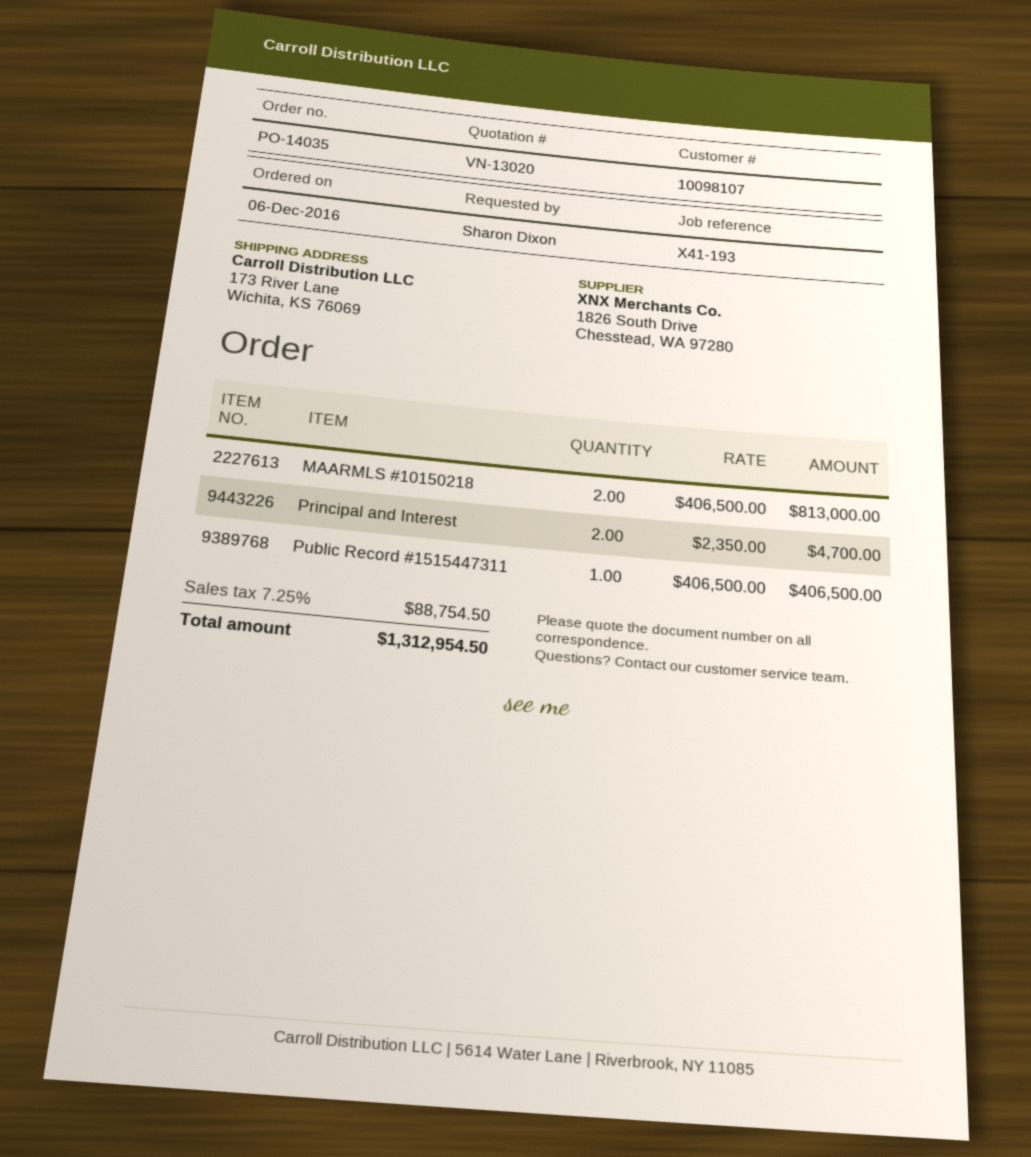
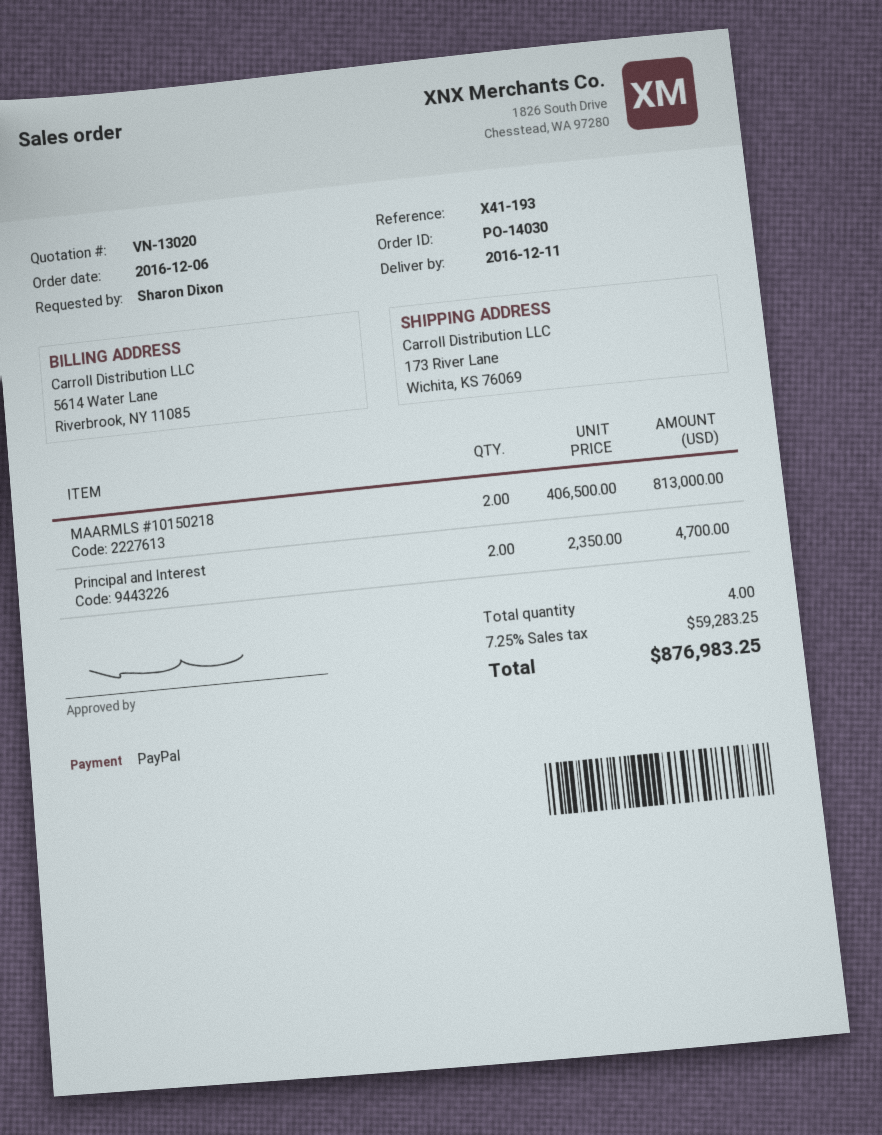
order number: PO-14035 -> PO-14030
Public Record #1515447311: 1 x 406500.00 = 406500.00 -> none
tax: 7.25% = 88754.50 -> 7.25% = 59283.25
total: 1312954.50 -> 876983.25

